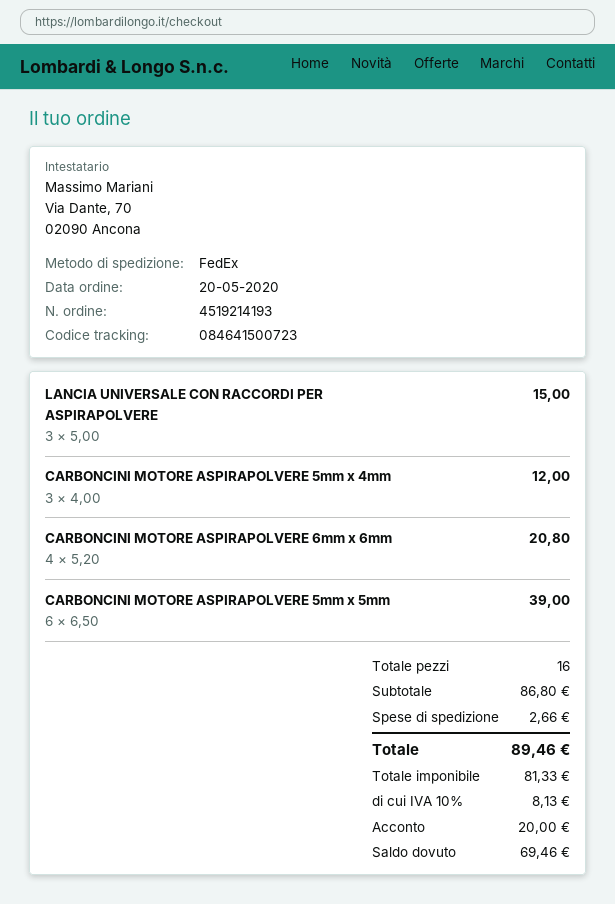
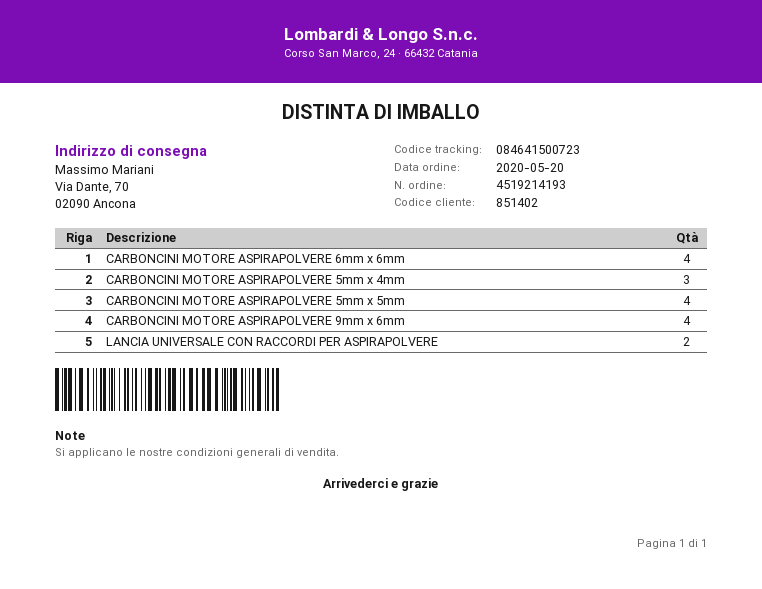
LANCIA UNIVERSALE CON RACCORDI PER ASPIRAPOLVERE: 3 -> 2
CARBONCINI MOTORE ASPIRAPOLVERE 5mm x 5mm: 6 -> 4
CARBONCINI MOTORE ASPIRAPOLVERE 9mm x 6mm: none -> 4

